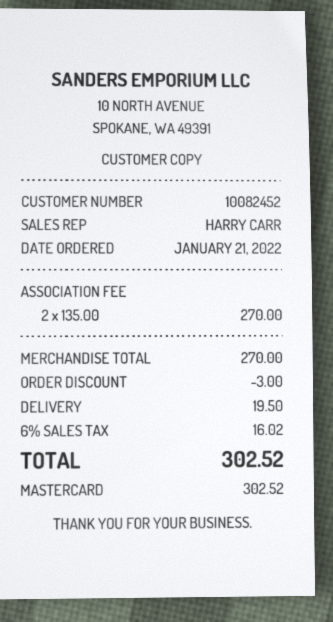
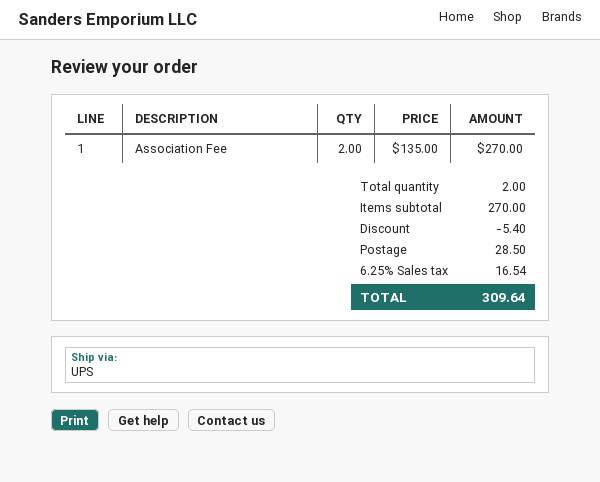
discount: 3.00 -> 5.40
shipping: 19.50 -> 28.50
tax: 6% = 16.02 -> 6.25% = 16.54
total: 302.52 -> 309.64

